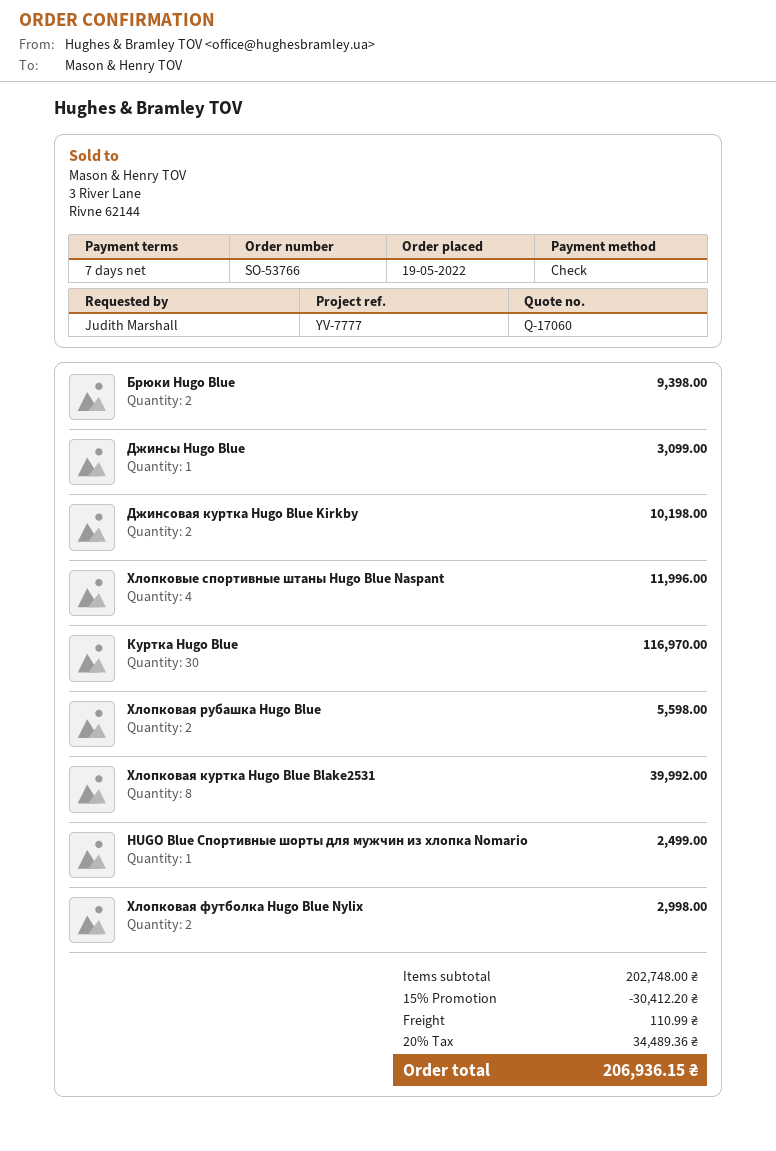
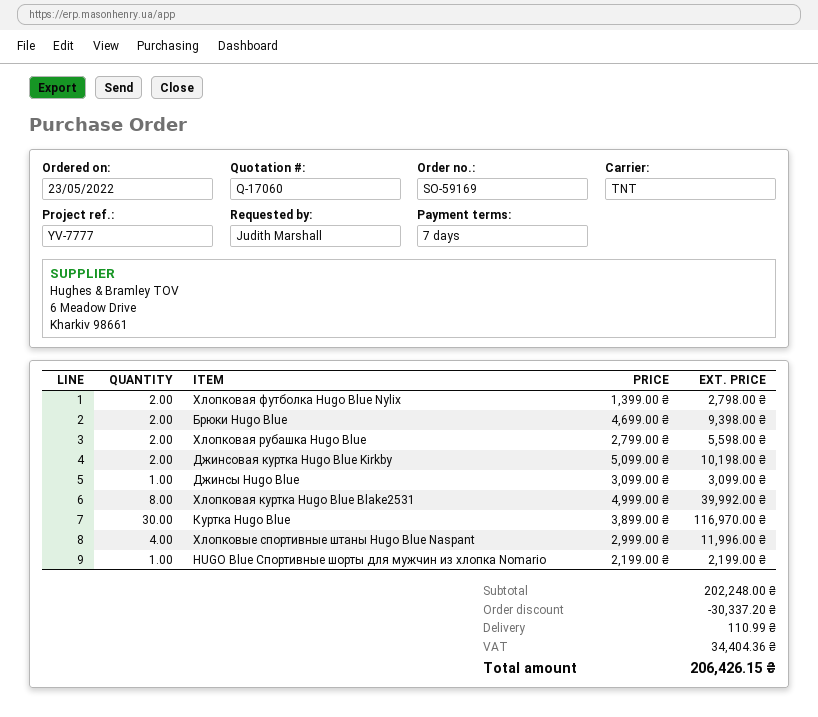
order number: SO-53766 -> SO-59169
order date: 2022-05-19 -> 2022-05-23
HUGO Blue Спортивные шорты для мужчин из хлопка Nomario: 1 for 2499.00 -> 1 for 2199.00
Хлопковая футболка Hugo Blue Nylix: 2 for 2998.00 -> 2 for 2798.00
subtotal: 202748.00 -> 202248.00
discount: 30412.20 -> 30337.20
tax: 34489.36 -> 34404.36
total: 206936.15 -> 206426.15

